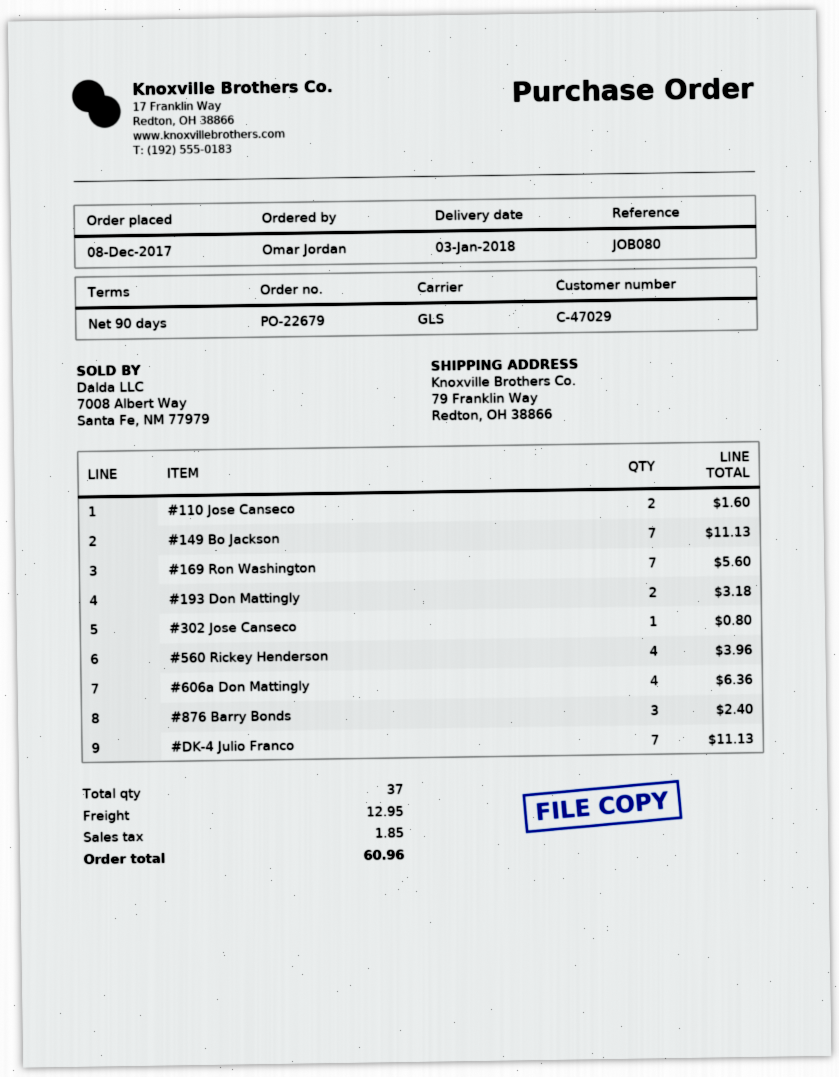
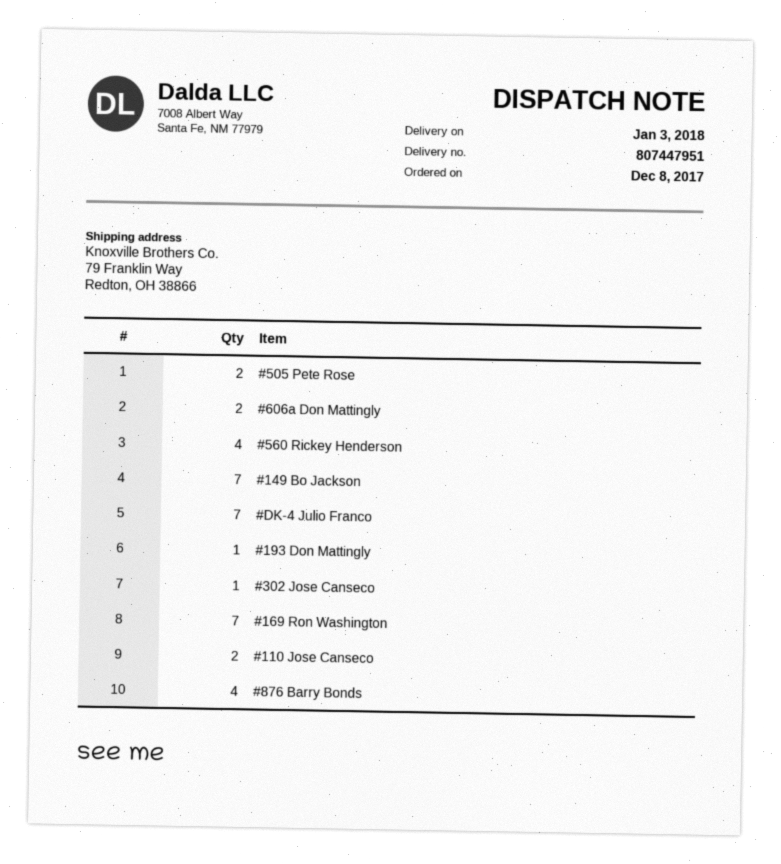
#193 Don Mattingly: 2 -> 1
#606a Don Mattingly: 4 -> 2
#876 Barry Bonds: 3 -> 4
#505 Pete Rose: none -> 2

